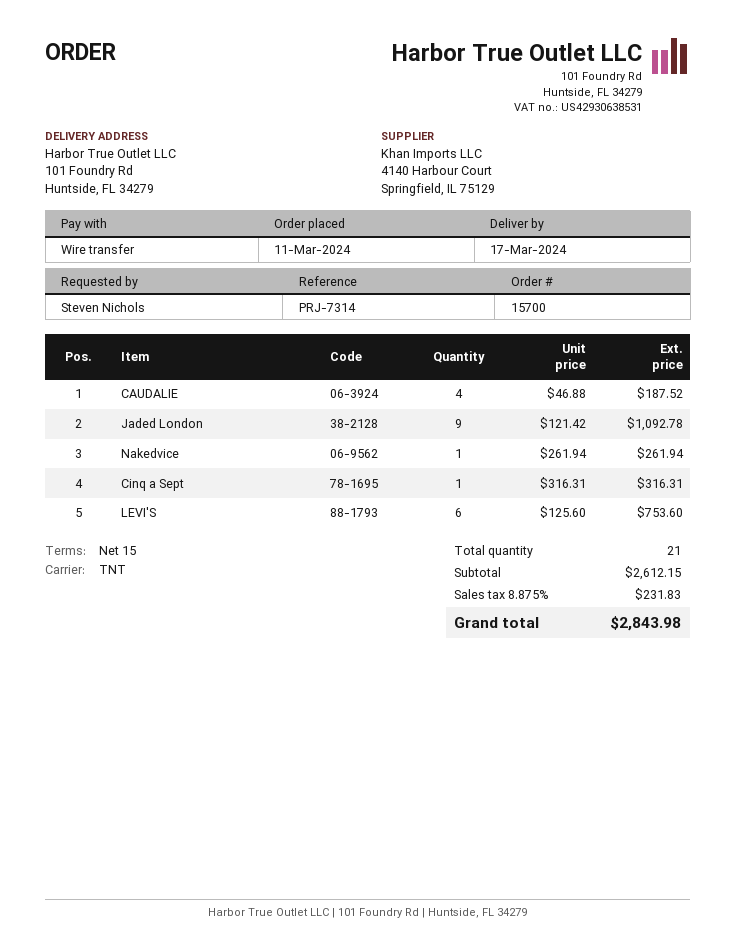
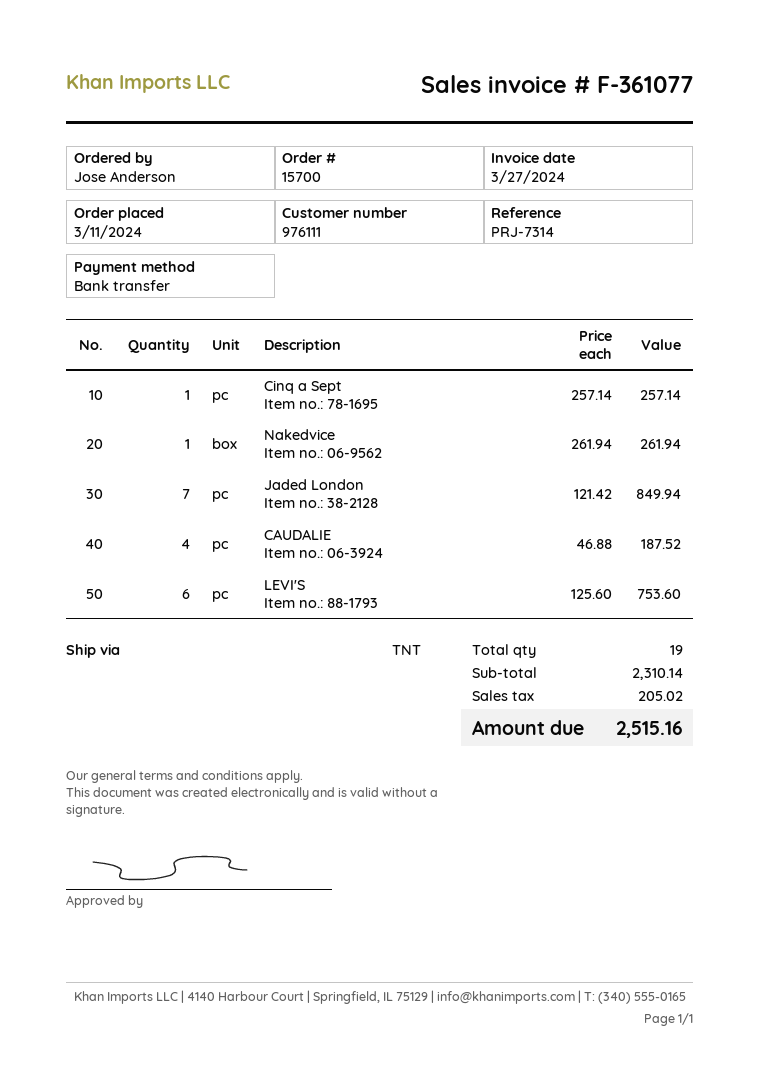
ordered by: Steven Nichols -> Jose Anderson
Jaded London: 9 x 121.42 = 1092.78 -> 7 x 121.42 = 849.94
Cinq a Sept: 1 x 316.31 = 316.31 -> 1 x 257.14 = 257.14
total quantity: 21 -> 19
subtotal: 2612.15 -> 2310.14
tax: 231.83 -> 205.02
total: 2843.98 -> 2515.16

